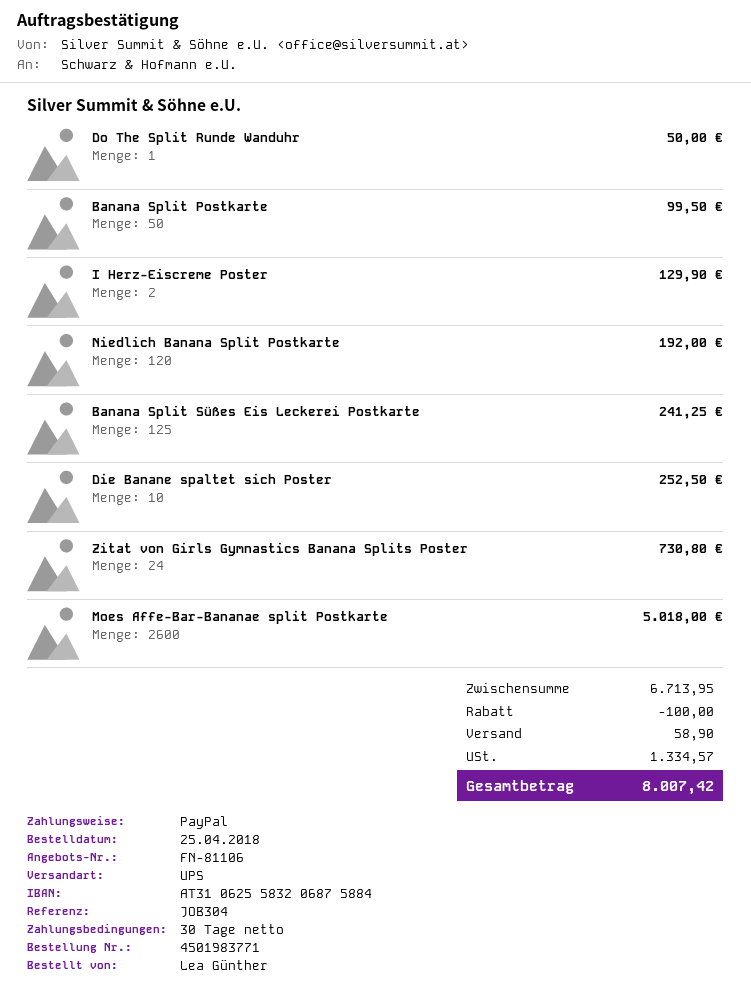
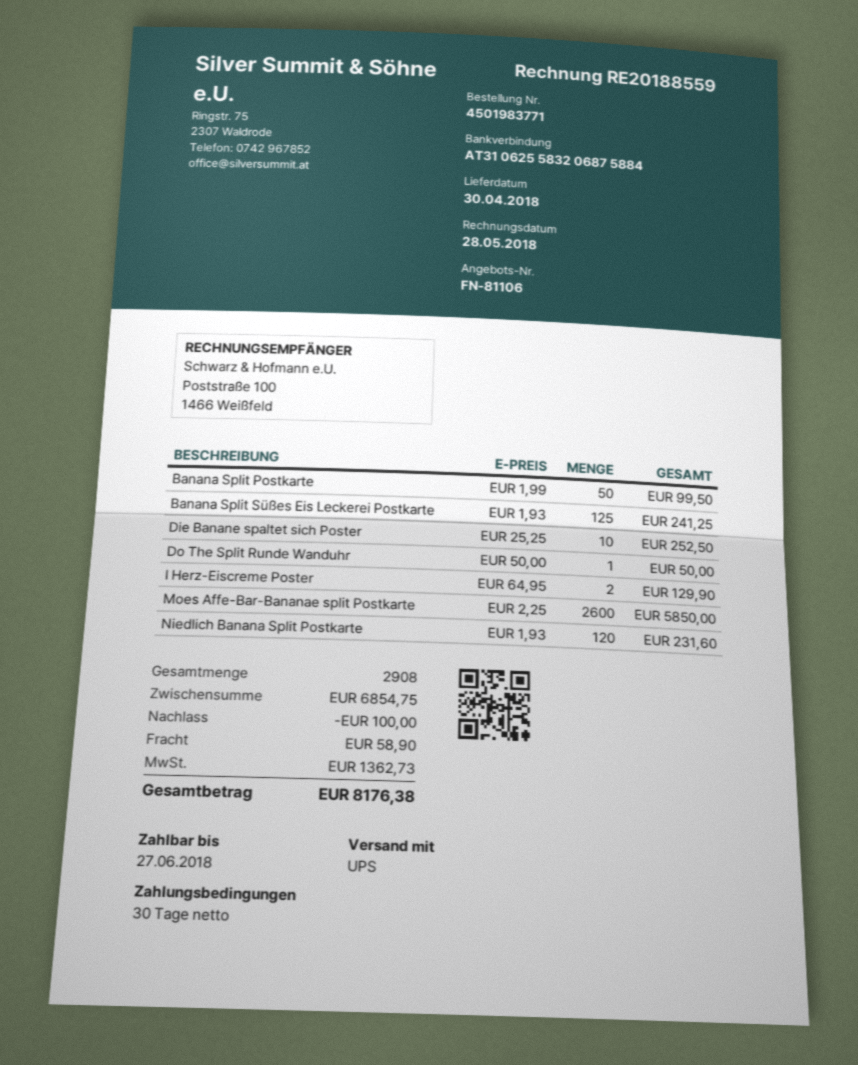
Niedlich Banana Split Postkarte: 120 for 192.00 -> 120 for 231.60
Zitat von Girls Gymnastics Banana Splits Poster: 24 for 730.80 -> none
Moes Affe-Bar-Bananae split Postkarte: 2600 for 5018.00 -> 2600 for 5850.00
subtotal: 6713.95 -> 6854.75
tax: 1334.57 -> 1362.73
total: 8007.42 -> 8176.38

